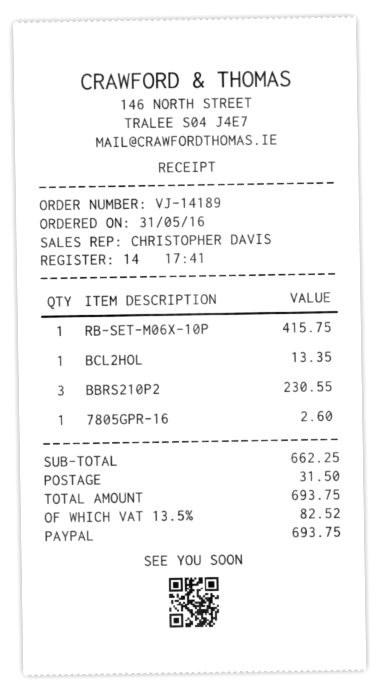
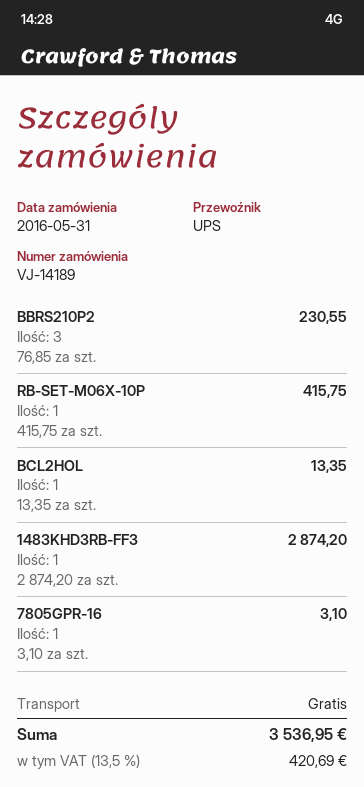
7805GPR-16: 1 for 2.60 -> 1 for 3.10
1483KHD3RB-FF3: none -> 1 for 2874.20
shipping: 31.50 -> 0.00
tax: 13.5% = 82.52 -> 13.5% = 420.69
total: 693.75 -> 3536.95

